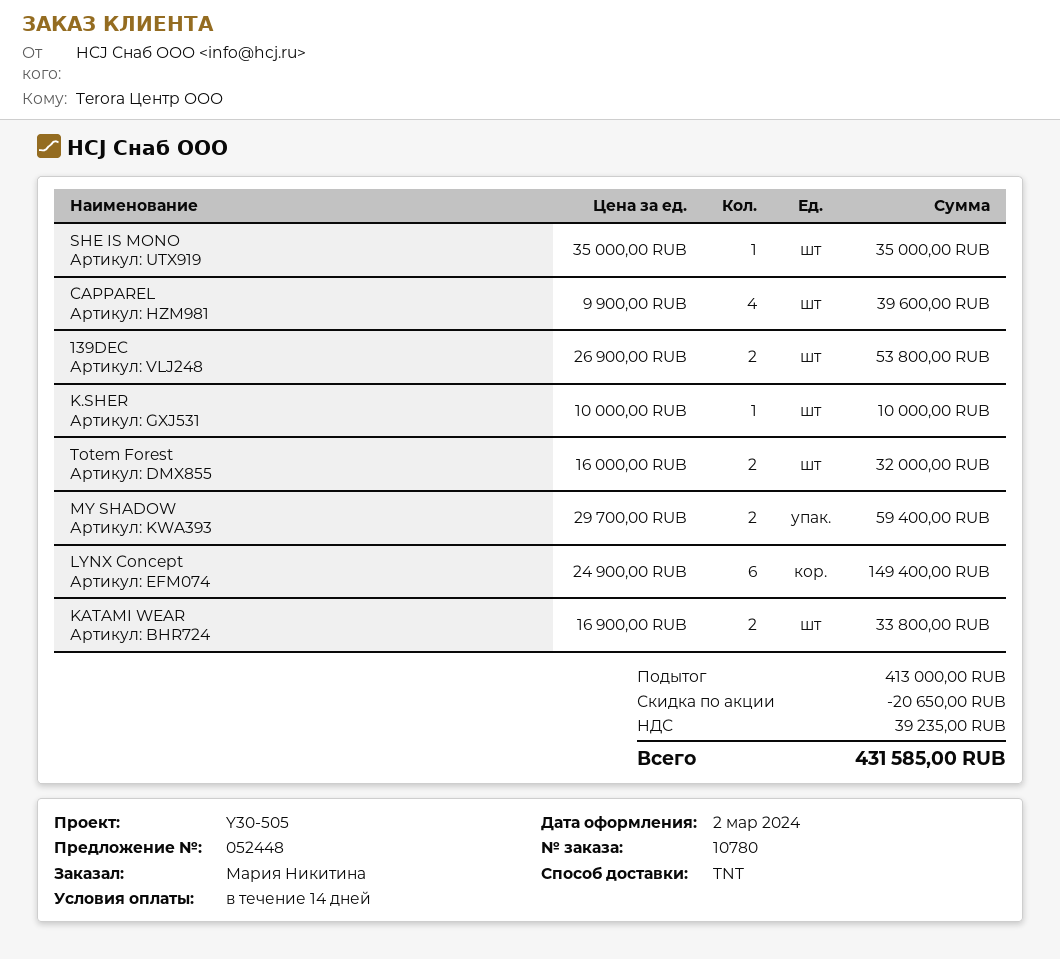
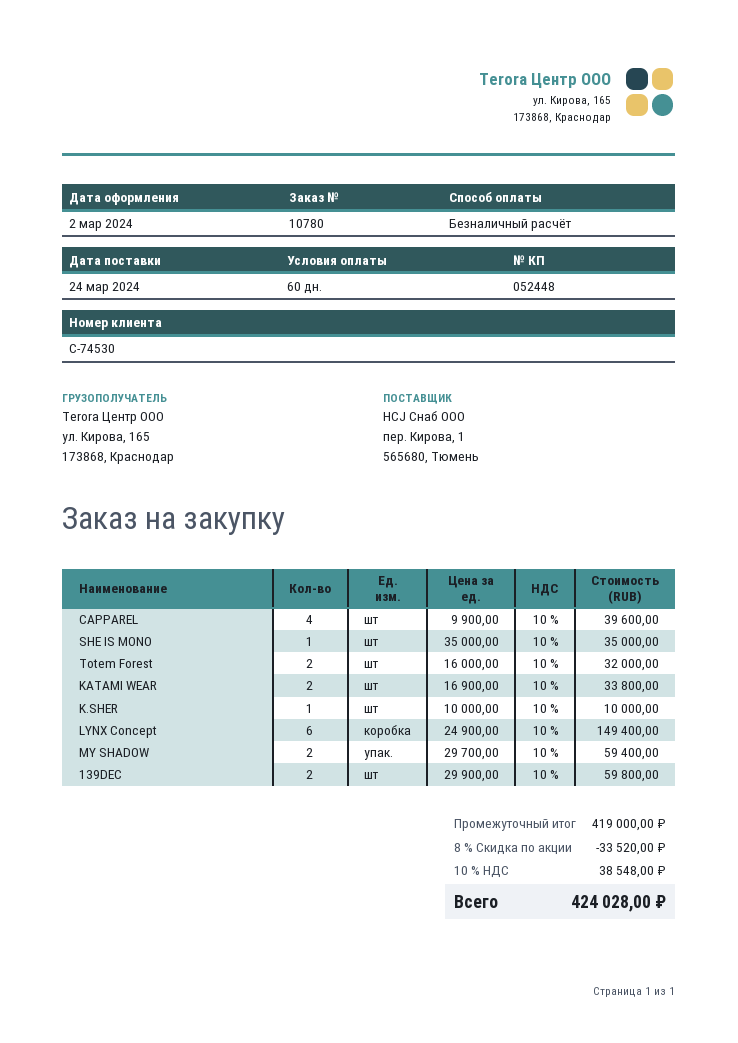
payment terms: 14 days -> 60 days
139DEC: 2 x 26900.00 = 53800.00 -> 2 x 29900.00 = 59800.00
subtotal: 413000.00 -> 419000.00
discount: 20650.00 -> 33520.00
tax: 39235.00 -> 38548.00
total: 431585.00 -> 424028.00

